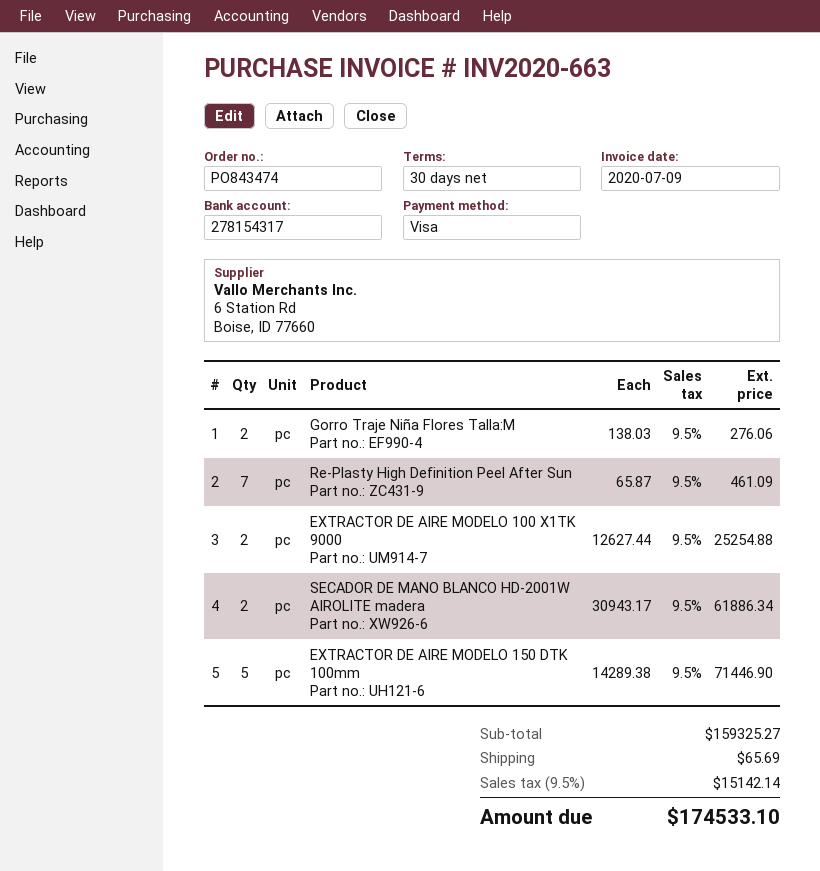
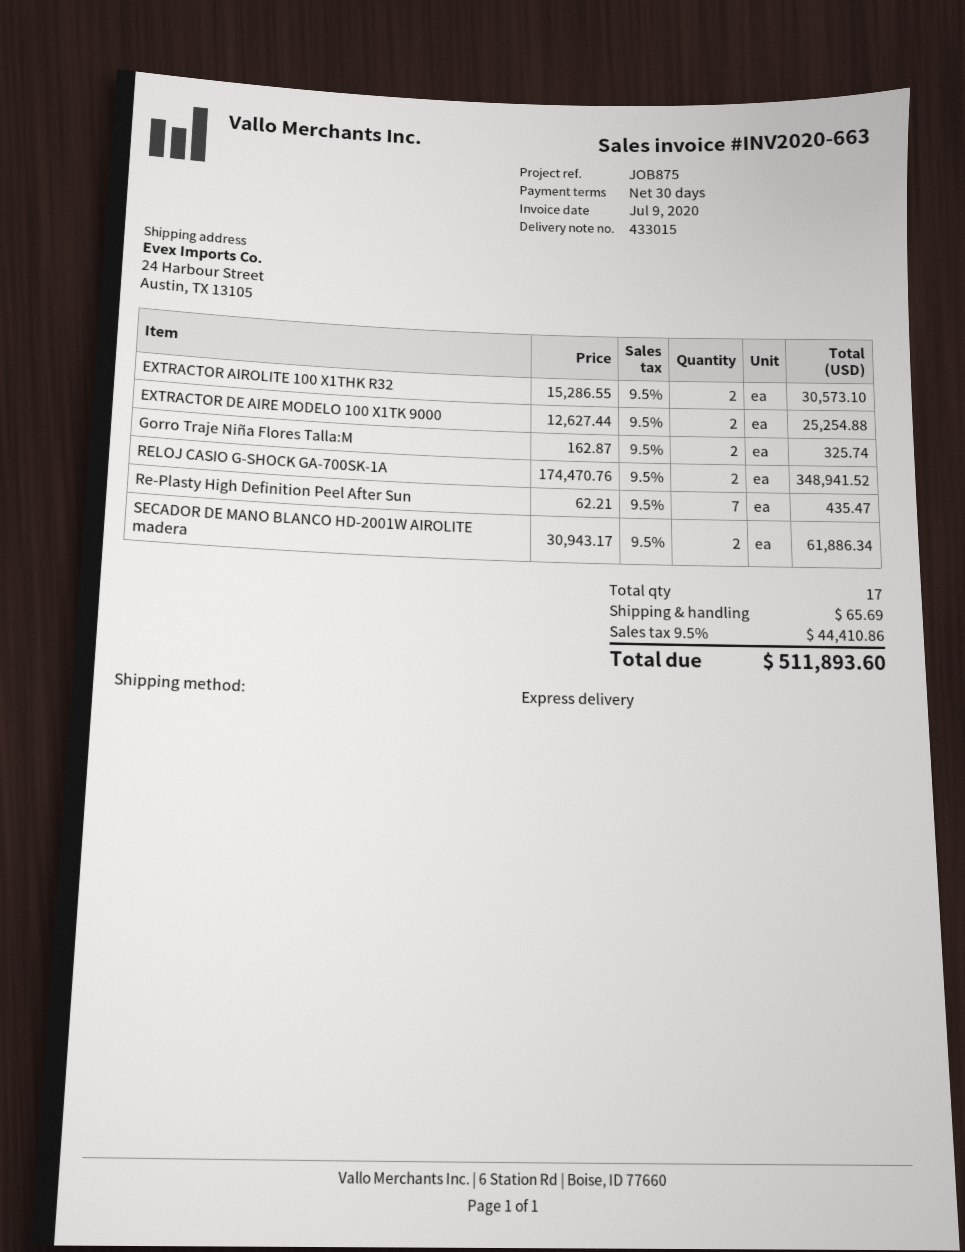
Gorro Traje Niña Flores Talla:M: 2 x 138.03 = 276.06 -> 2 x 162.87 = 325.74
Re-Plasty High Definition Peel After Sun: 7 x 65.87 = 461.09 -> 7 x 62.21 = 435.47
EXTRACTOR DE AIRE MODELO 150 DTK 100mm: 5 x 14289.38 = 71446.90 -> none
EXTRACTOR AIROLITE 100 X1THK R32: none -> 2 x 15286.55 = 30573.10
RELOJ CASIO G-SHOCK GA-700SK-1A: none -> 2 x 174470.76 = 348941.52
tax: 9.5% = 15142.14 -> 9.5% = 44410.86
total: 174533.10 -> 511893.60

